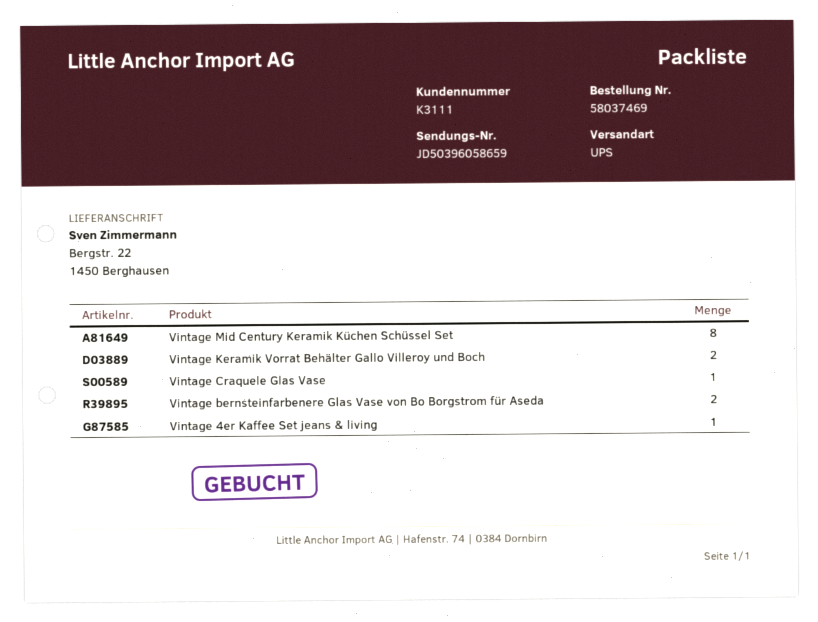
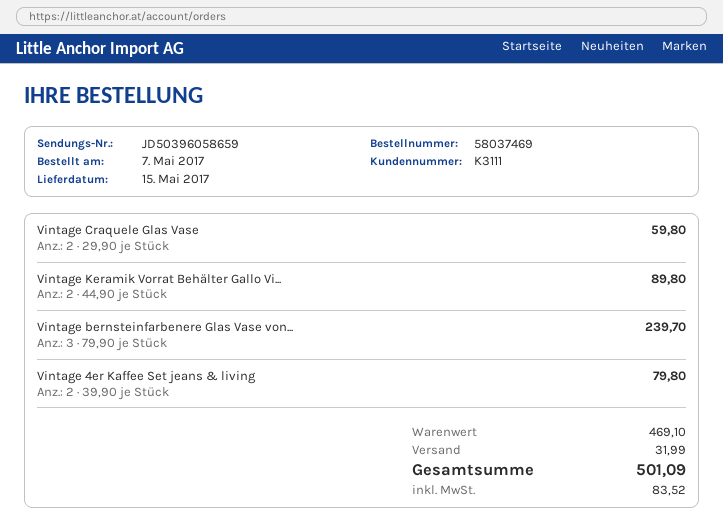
Vintage Mid Century Keramik Küchen Schüssel Set: 8 -> none
Vintage Craquele Glas Vase: 1 -> 2
Vintage bernsteinfarbenere Glas Vase von Bo Borgstrom für Aseda: 2 -> 3
Vintage 4er Kaffee Set jeans & living: 1 -> 2

